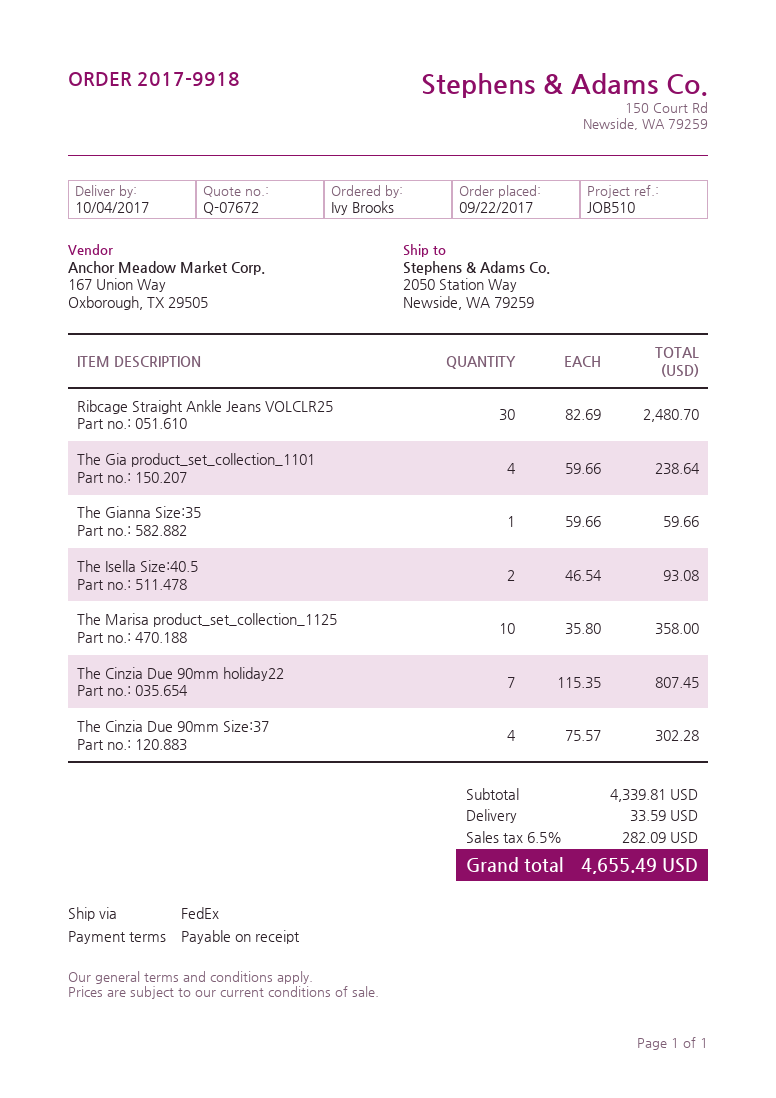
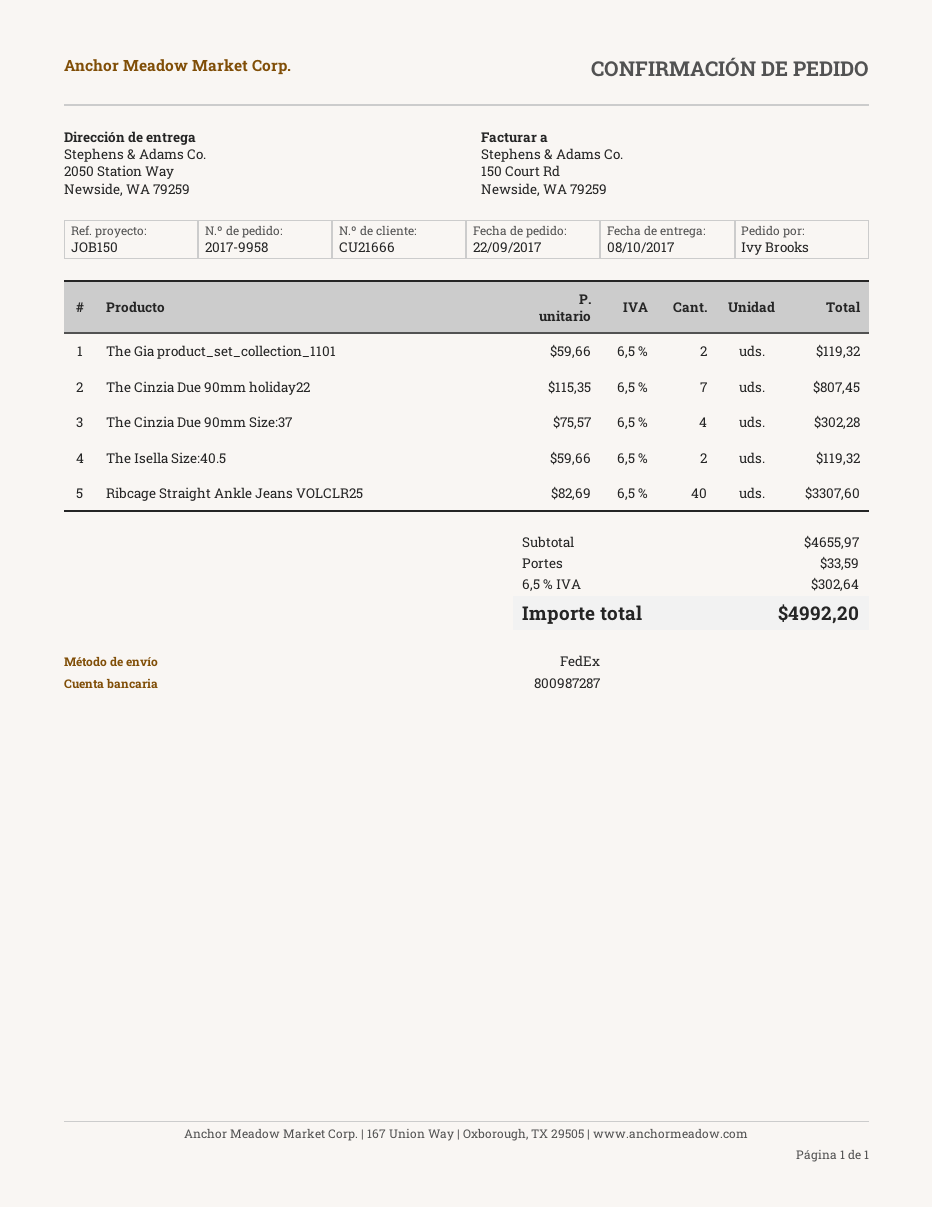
order number: 2017-9918 -> 2017-9958
delivery date: 2017-10-04 -> 2017-10-08
reference: JOB510 -> JOB150
Ribcage Straight Ankle Jeans VOLCLR25: 30 x 82.69 = 2480.70 -> 40 x 82.69 = 3307.60
The Gia product_set_collection_1101: 4 x 59.66 = 238.64 -> 2 x 59.66 = 119.32
The Gianna Size:35: 1 x 59.66 = 59.66 -> none
The Isella Size:40.5: 2 x 46.54 = 93.08 -> 2 x 59.66 = 119.32
The Marisa product_set_collection_1125: 10 x 35.80 = 358.00 -> none
subtotal: 4339.81 -> 4655.97
tax: 6.5% = 282.09 -> 6.5% = 302.64
total: 4655.49 -> 4992.20

